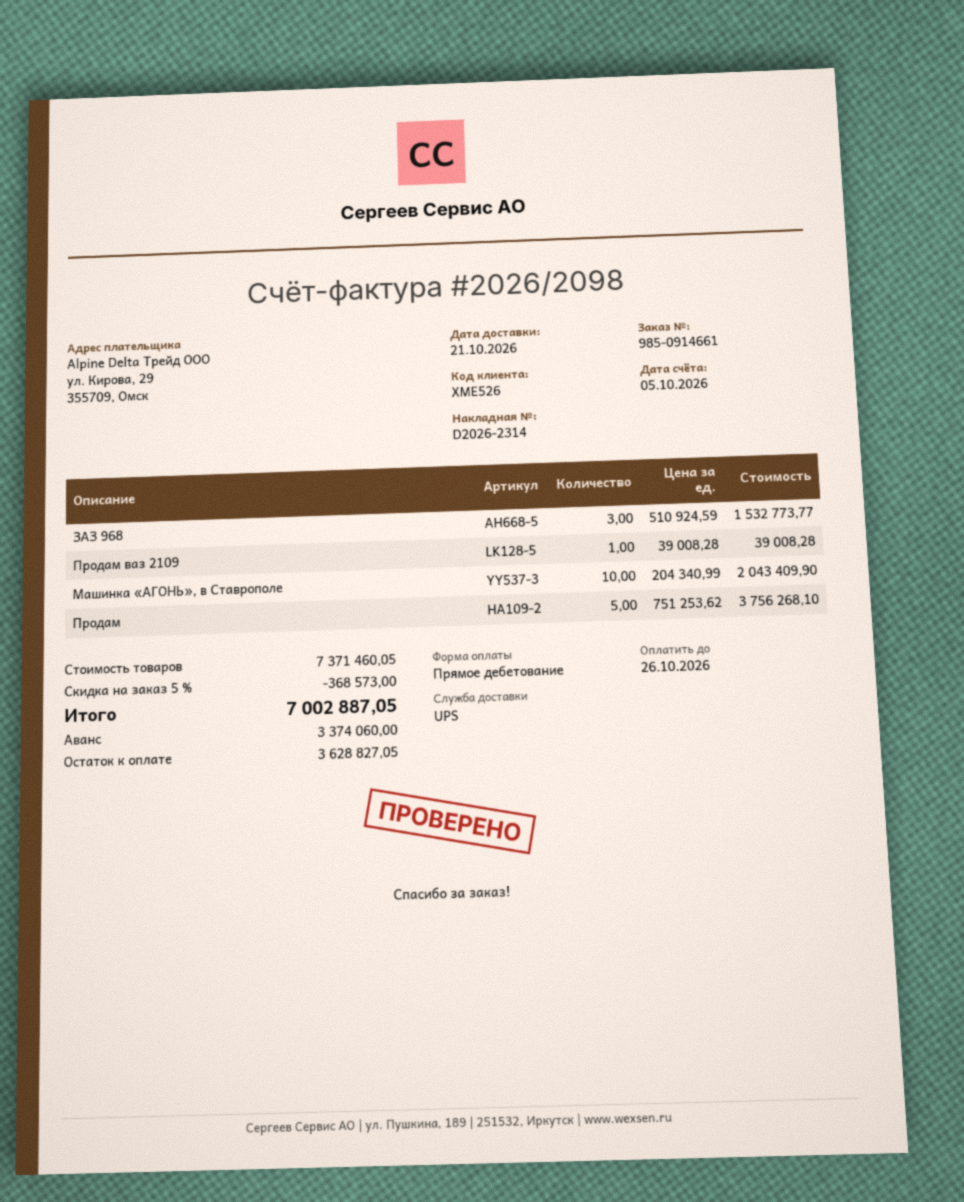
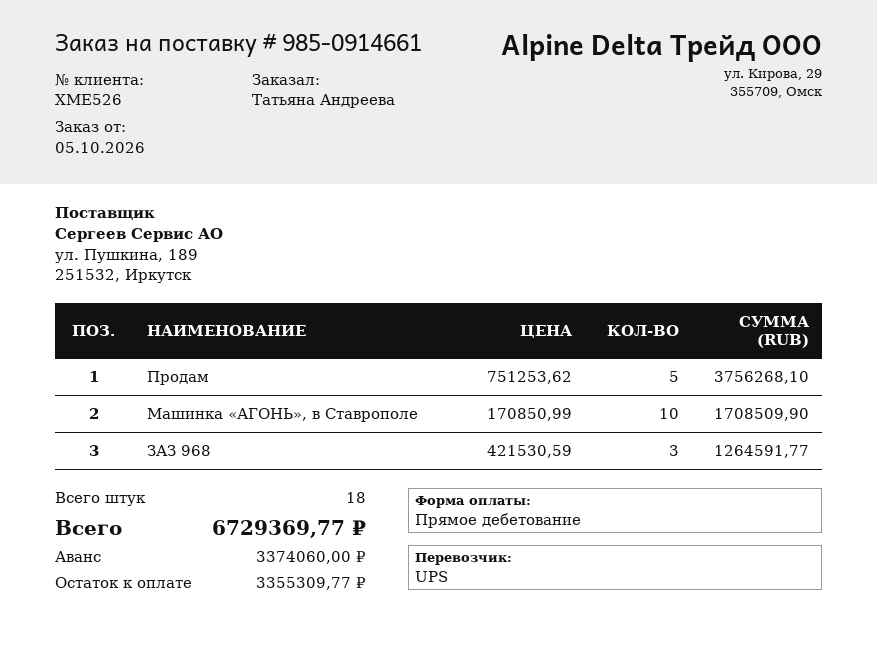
ЗАЗ 968: 3 x 510924.59 = 1532773.77 -> 3 x 421530.59 = 1264591.77
Продам ваз 2109: 1 x 39008.28 = 39008.28 -> none
Машинка «АГОНЬ», в Ставрополе: 10 x 204340.99 = 2043409.90 -> 10 x 170850.99 = 1708509.90
discount: 5% = 368573.00 -> none
total: 7002887.05 -> 6729369.77
balance: 3628827.05 -> 3355309.77

